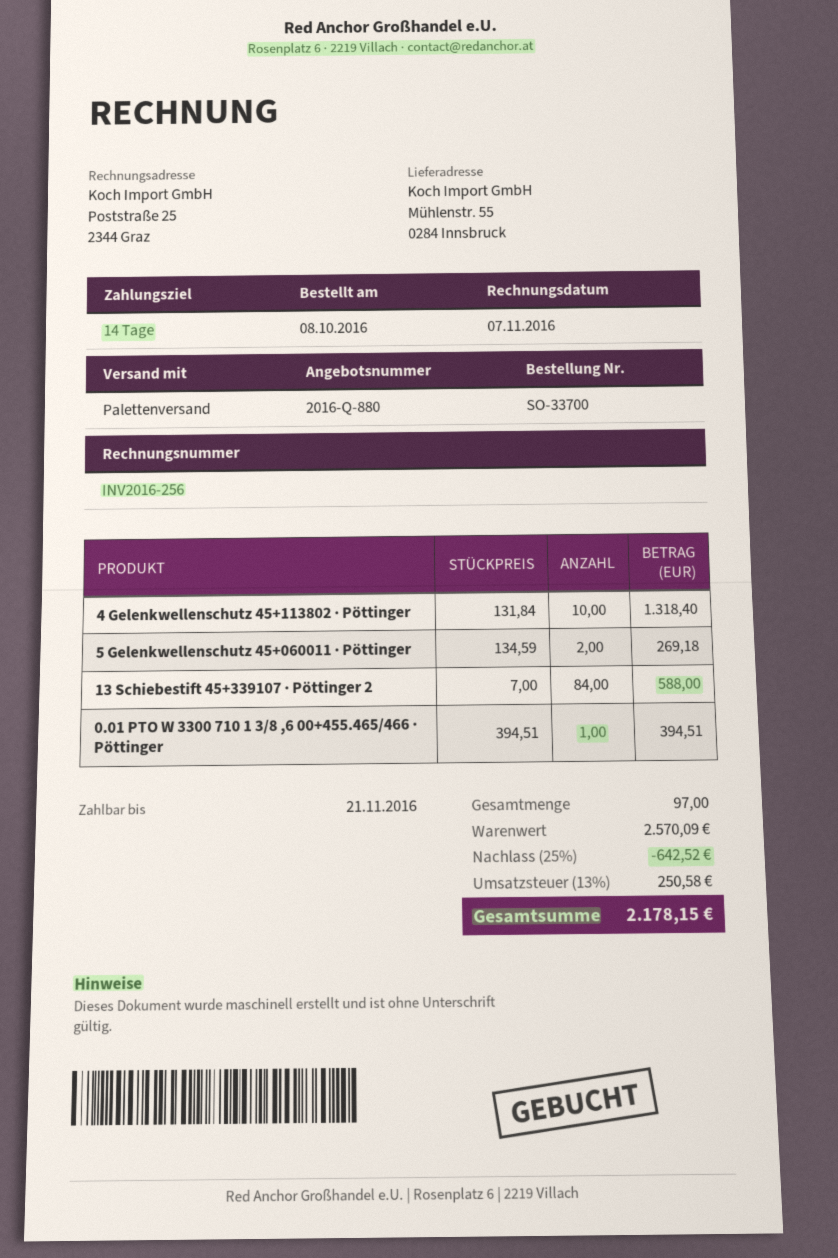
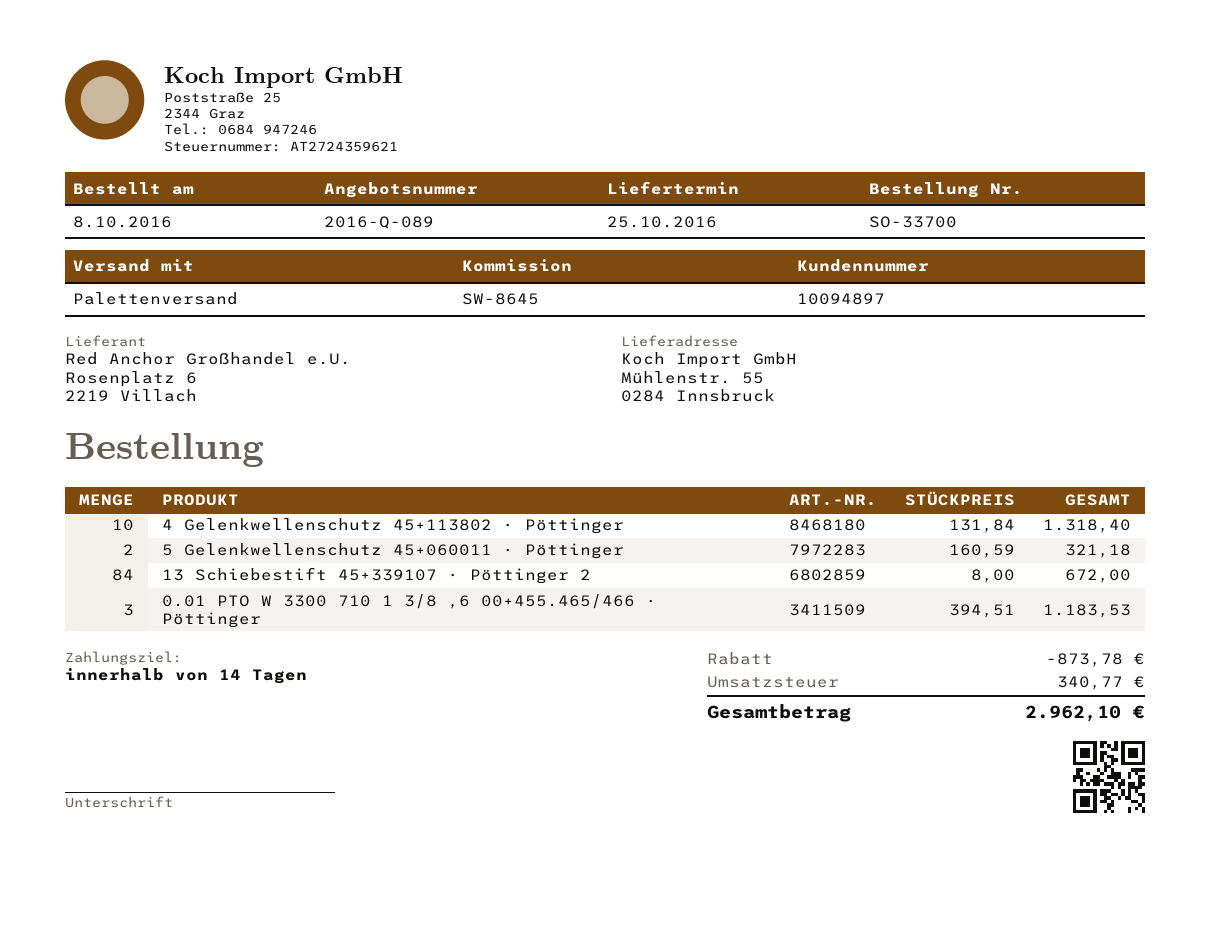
quote number: 2016-Q-880 -> 2016-Q-089
5 Gelenkwellenschutz 45+060011 · Pöttinger: 2 x 134.59 = 269.18 -> 2 x 160.59 = 321.18
13 Schiebestift 45+339107 · Pöttinger 2: 84 x 7.00 = 588.00 -> 84 x 8.00 = 672.00
0.01 PTO W 3300 710 1 3/8 ,6 00+455.465/466 · Pöttinger: 1 x 394.51 = 394.51 -> 3 x 394.51 = 1183.53
discount: 642.52 -> 873.78
tax: 250.58 -> 340.77
total: 2178.15 -> 2962.10

